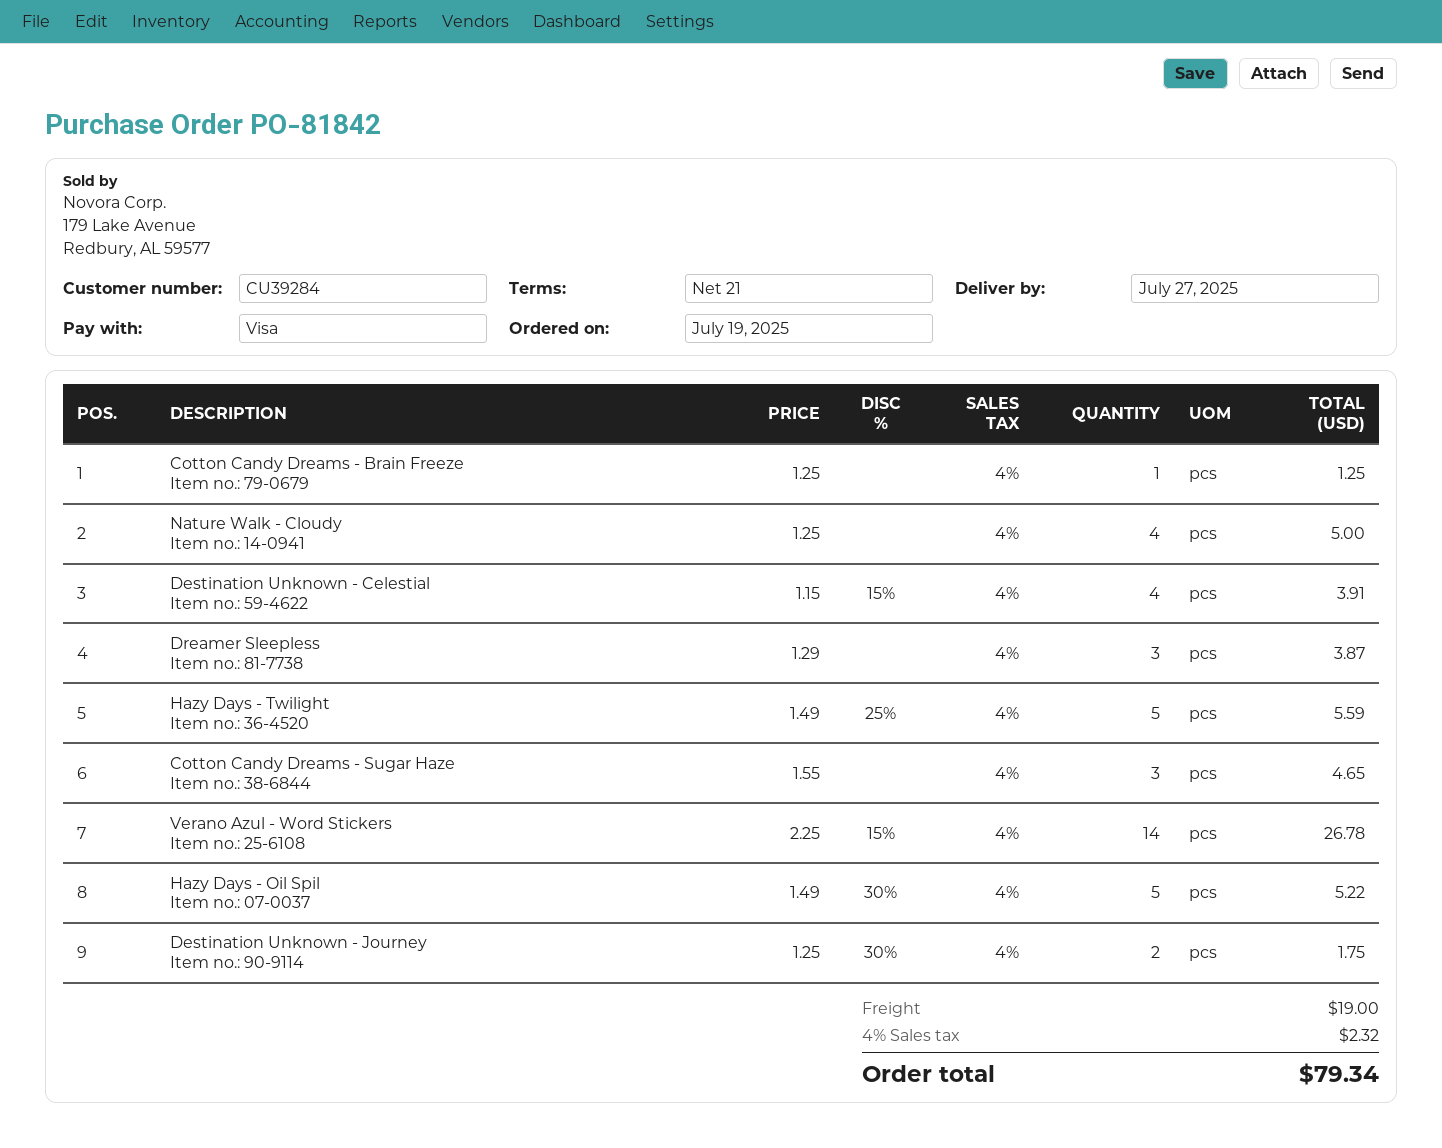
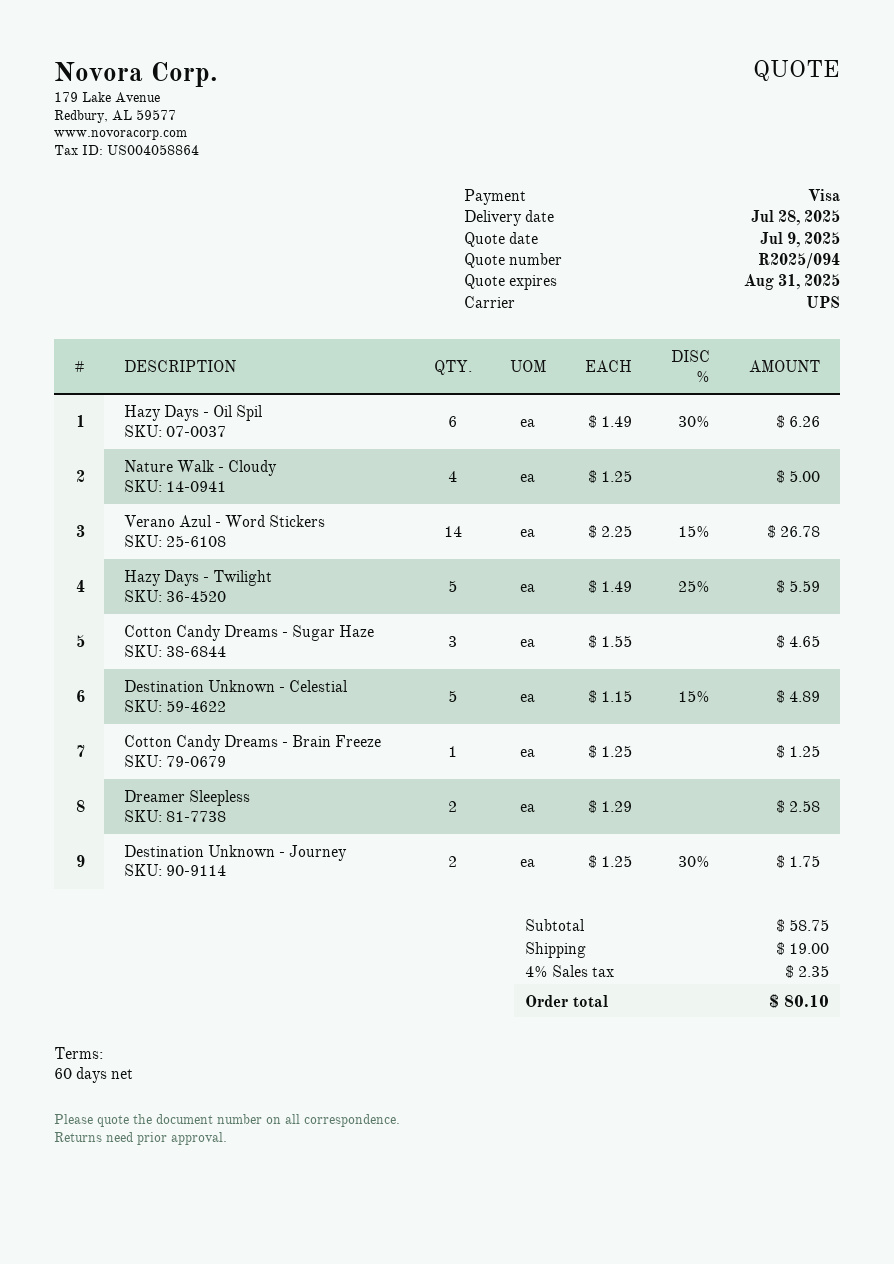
delivery date: 2025-07-27 -> 2025-07-28
payment terms: 21 days -> 60 days
Destination Unknown - Celestial: 4 x 1.15 - 15% = 3.91 -> 5 x 1.15 - 15% = 4.89
Dreamer Sleepless: 3 x 1.29 = 3.87 -> 2 x 1.29 = 2.58
Hazy Days - Oil Spil: 5 x 1.49 - 30% = 5.22 -> 6 x 1.49 - 30% = 6.26
tax: 4% = 2.32 -> 4% = 2.35
total: 79.34 -> 80.10

